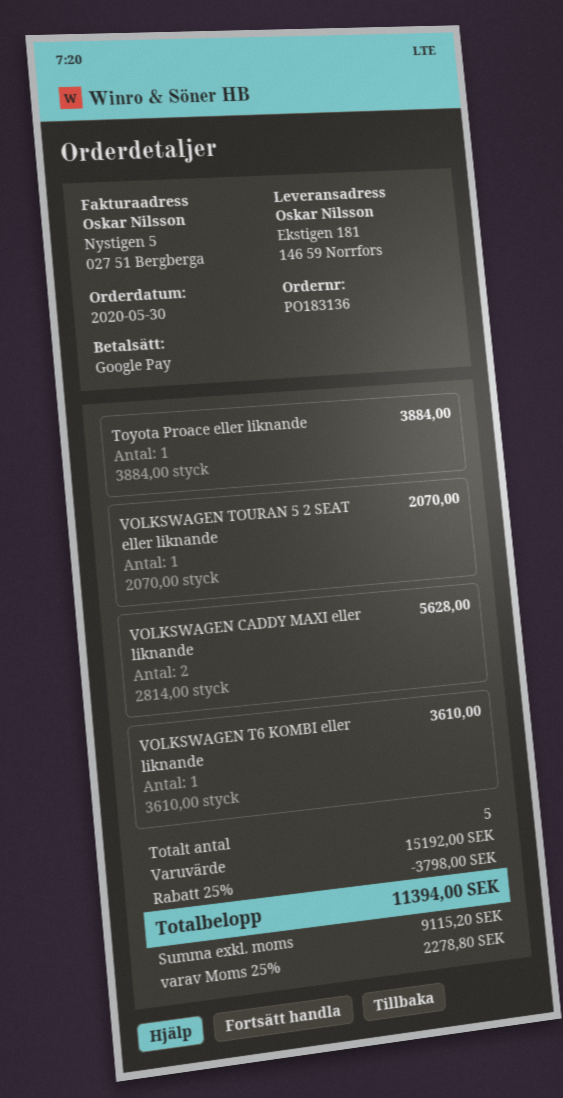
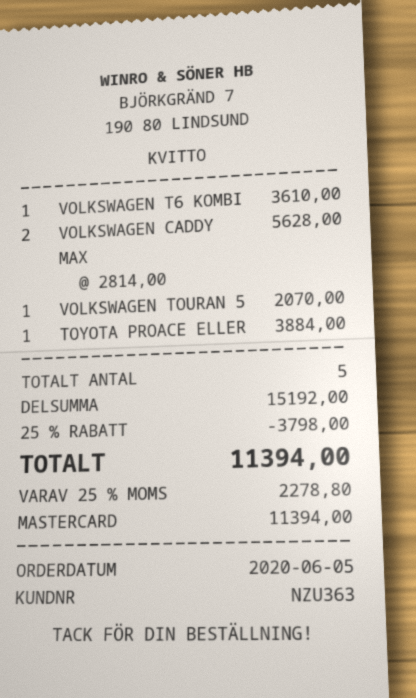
order date: 2020-05-30 -> 2020-06-05
payment method: Google Pay -> Mastercard

